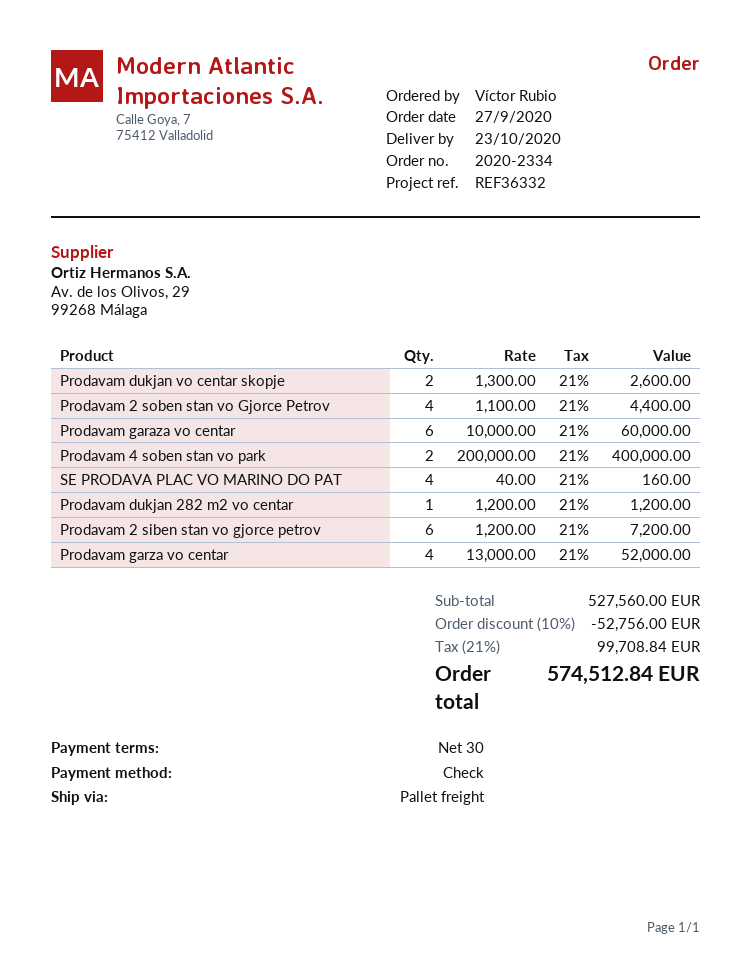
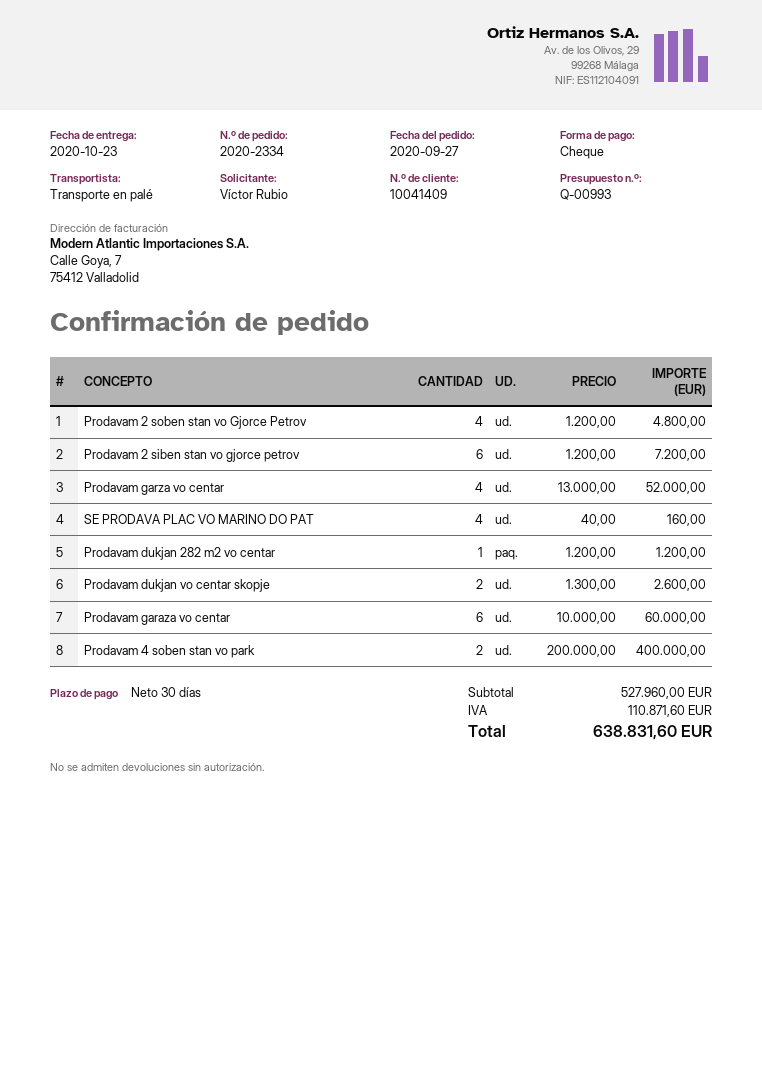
Prodavam 2 soben stan vo Gjorce Petrov: 4 x 1100.00 = 4400.00 -> 4 x 1200.00 = 4800.00
subtotal: 527560.00 -> 527960.00
discount: 10% = 52756.00 -> none
tax: 99708.84 -> 110871.60
total: 574512.84 -> 638831.60

